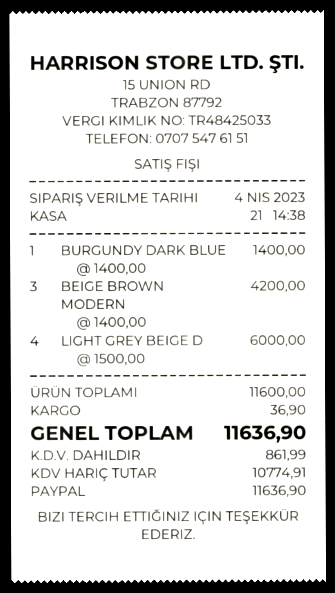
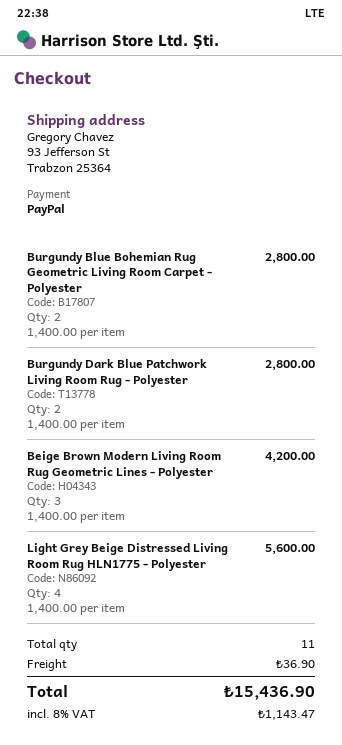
BURGUNDY DARK BLUE: 1 x 1400.00 = 1400.00 -> 2 x 1400.00 = 2800.00
LIGHT GREY BEIGE D: 4 x 1500.00 = 6000.00 -> 4 x 1400.00 = 5600.00
Burgundy Blue Bohemian Rug Geometric Living Room Carpet - Polyester: none -> 2 x 1400.00 = 2800.00
tax: 861.99 -> 1143.47
total: 11636.90 -> 15436.90

